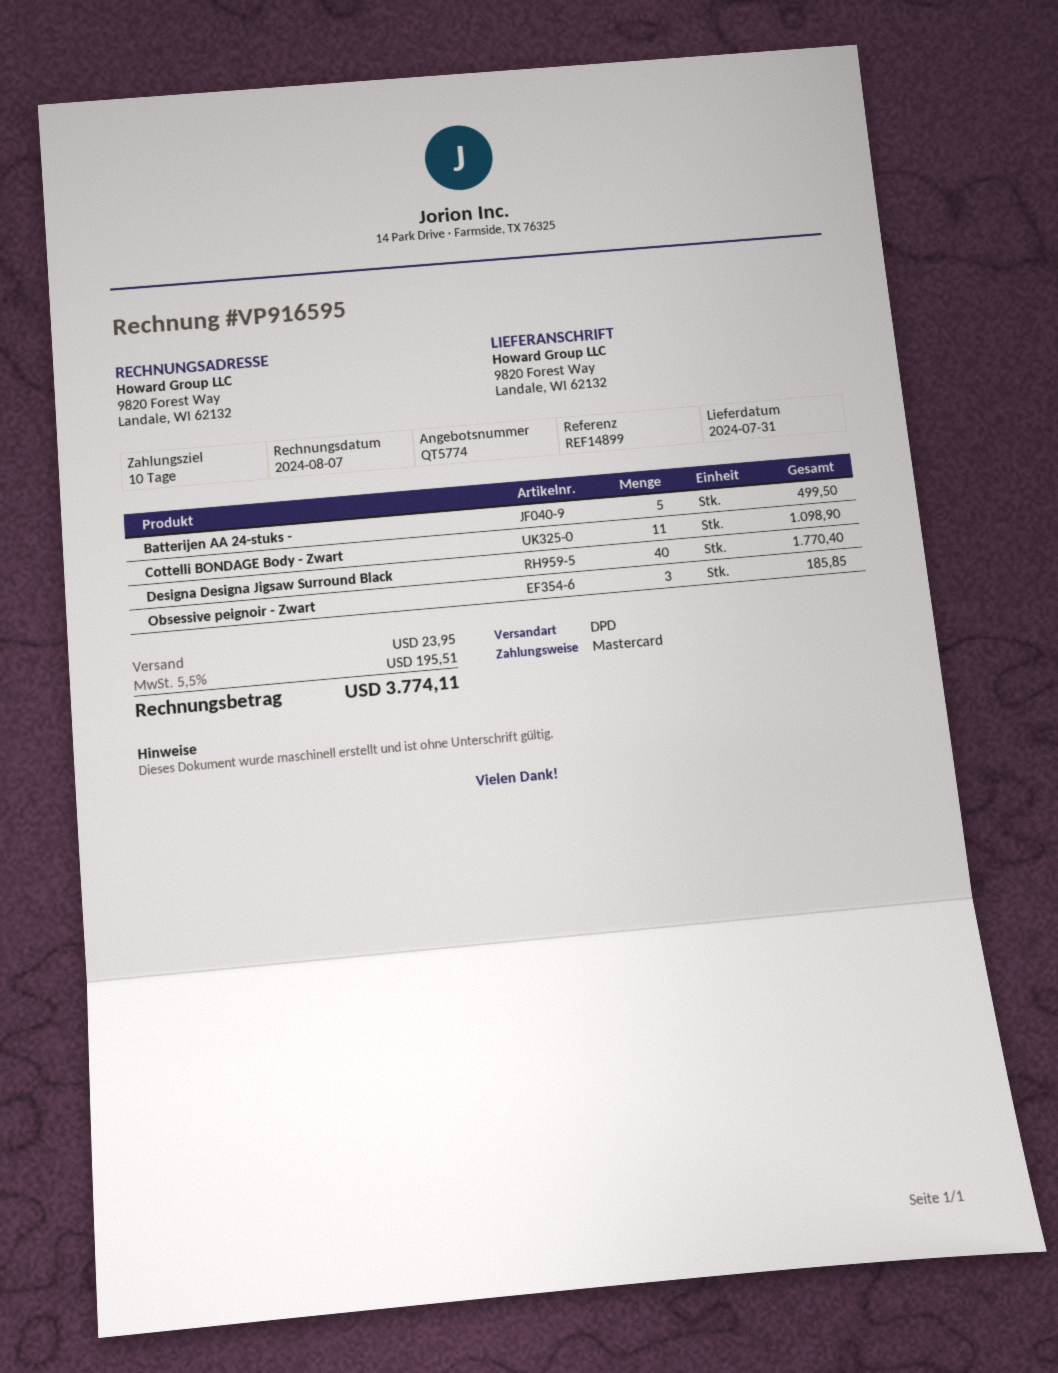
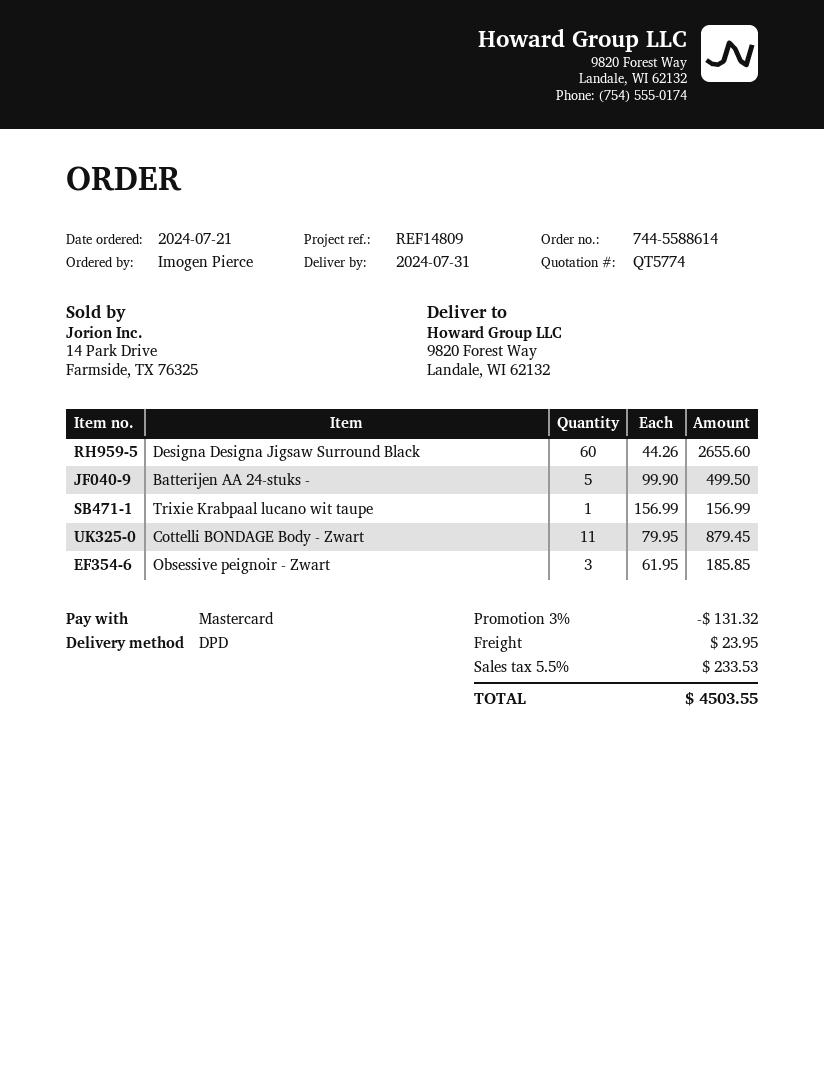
reference: REF14899 -> REF14809
Cottelli BONDAGE Body - Zwart: 11 for 1098.90 -> 11 for 879.45
Designa Designa Jigsaw Surround Black: 40 for 1770.40 -> 60 for 2655.60
Trixie Krabpaal lucano wit taupe: none -> 1 for 156.99
discount: none -> 3% = 131.32
tax: 5.5% = 195.51 -> 5.5% = 233.53
total: 3774.11 -> 4503.55

